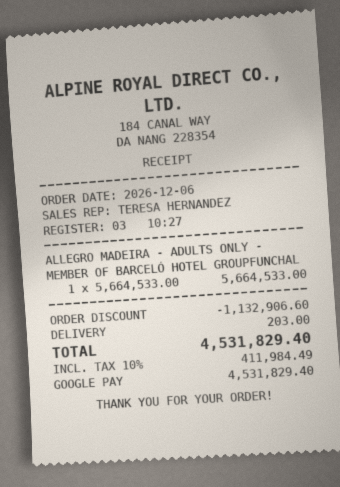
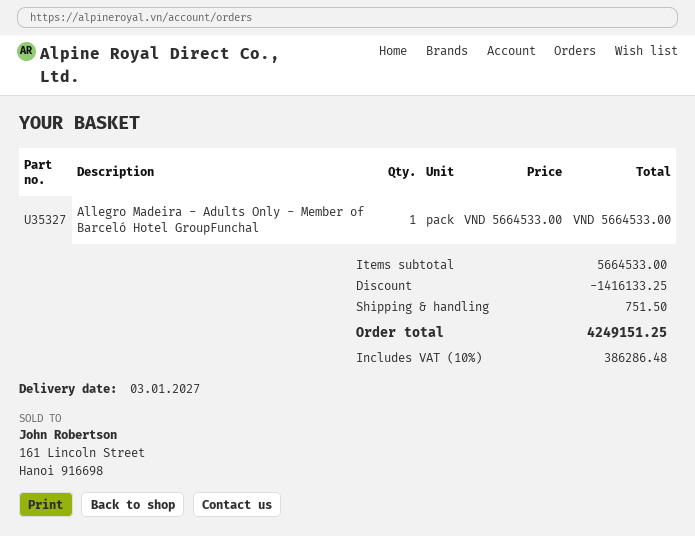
discount: 1132906.60 -> 1416133.25
shipping: 203.00 -> 751.50
tax: 10% = 411984.49 -> 10% = 386286.48
total: 4531829.40 -> 4249151.25

